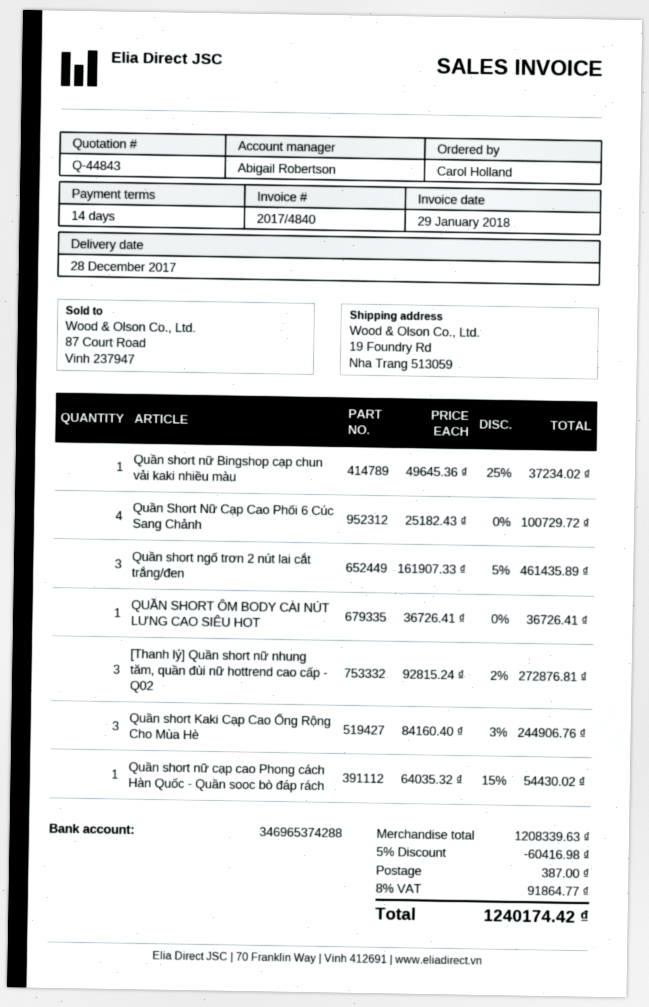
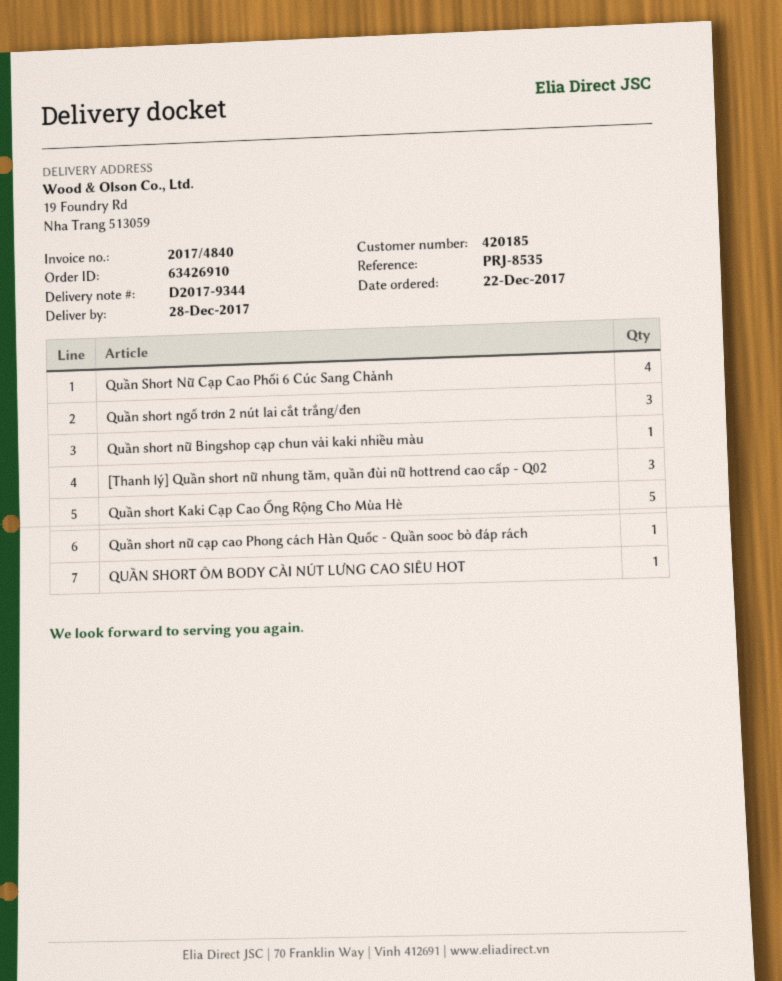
Quần short Kaki Cạp Cao Ống Rộng Cho Mùa Hè: 3 -> 5

